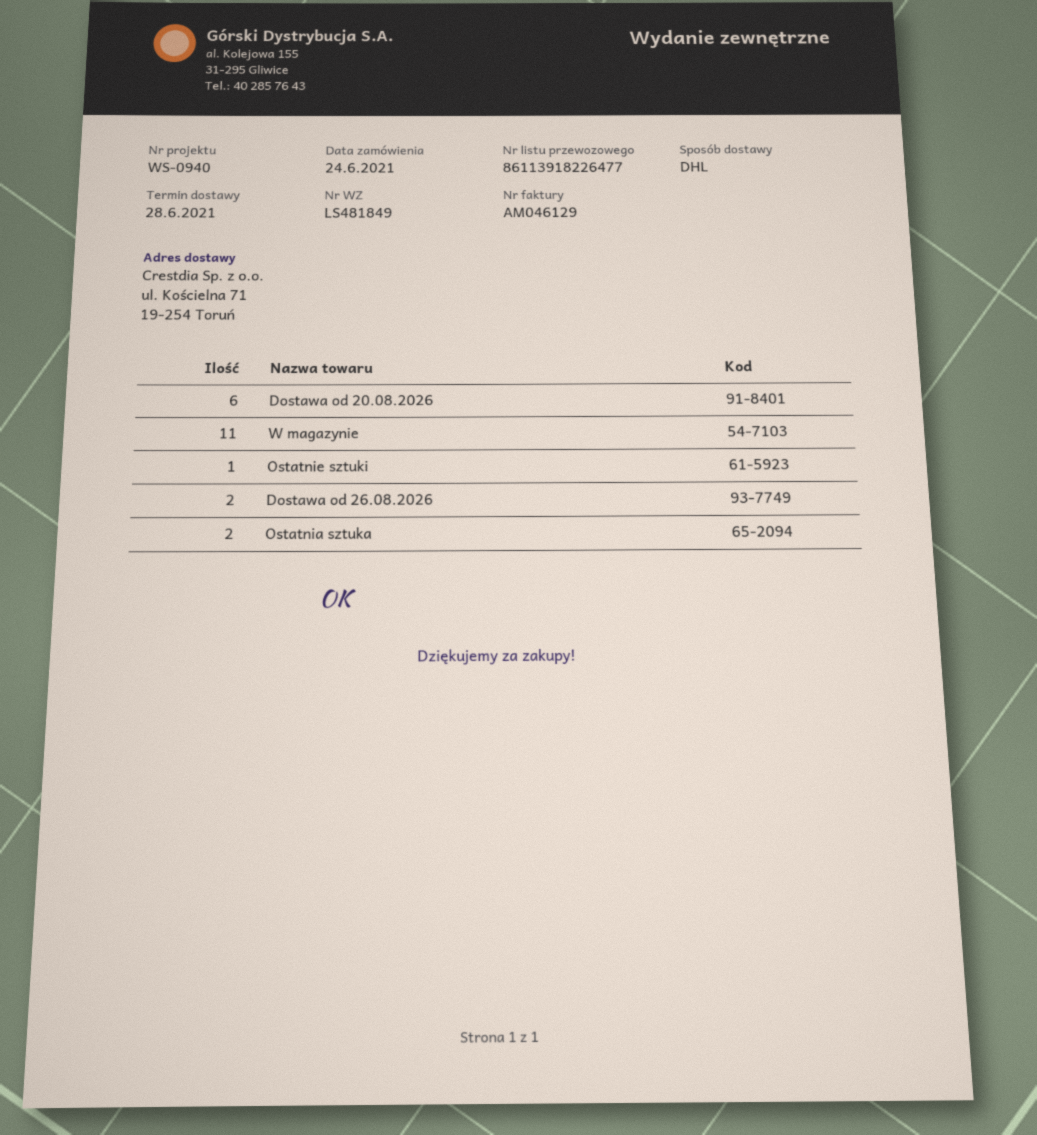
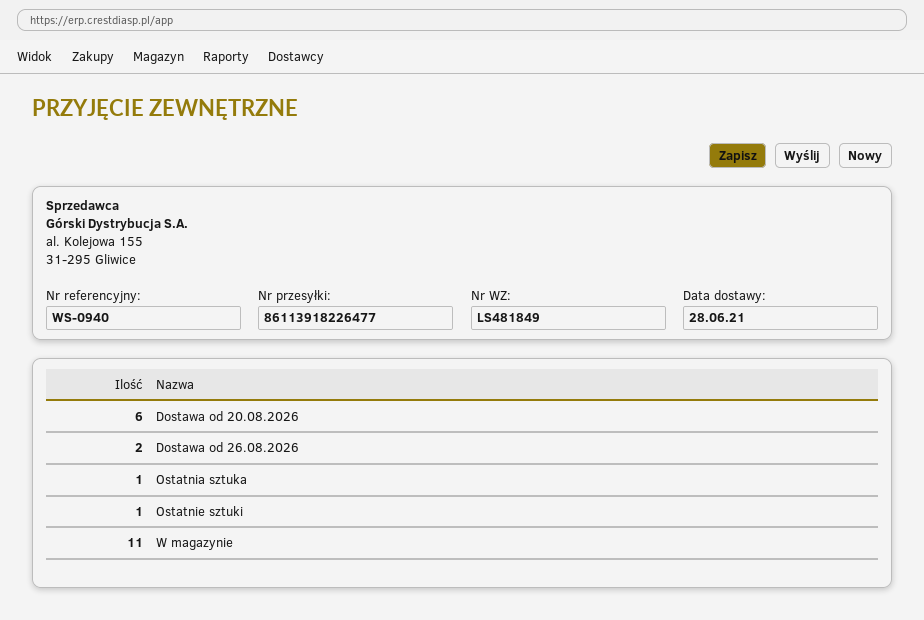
Ostatnia sztuka: 2 -> 1

